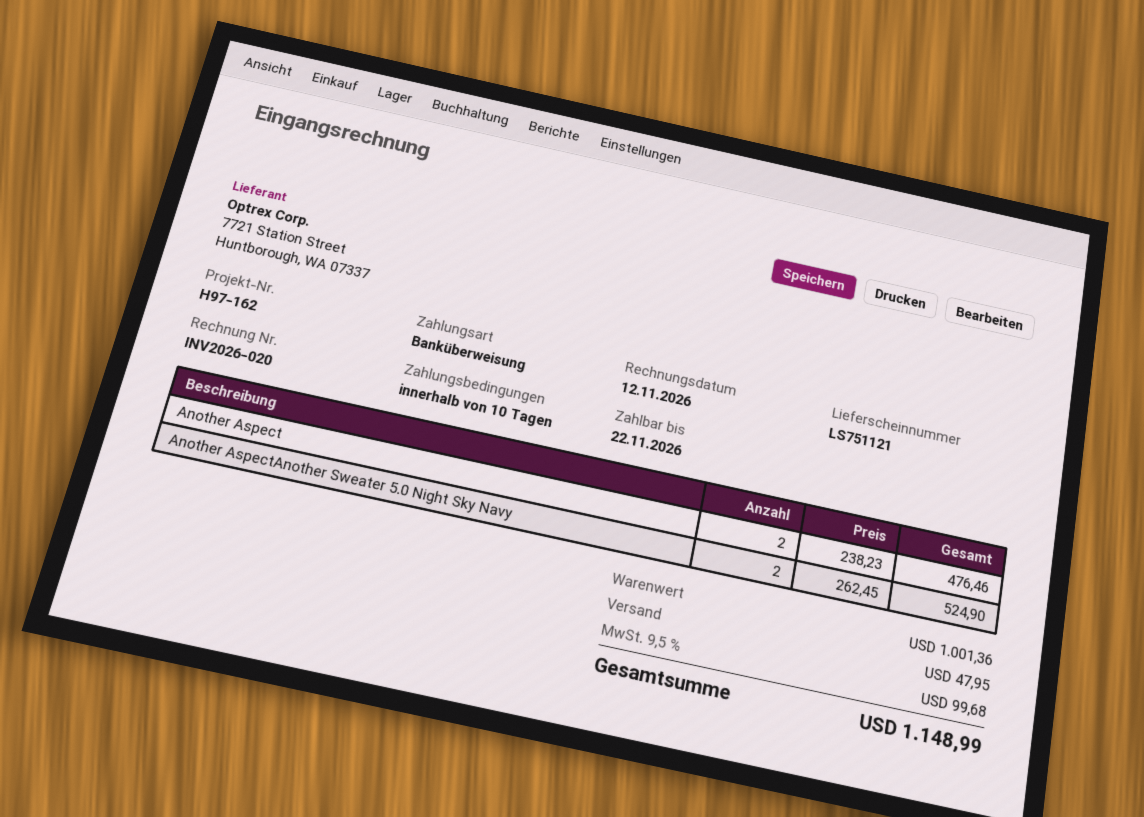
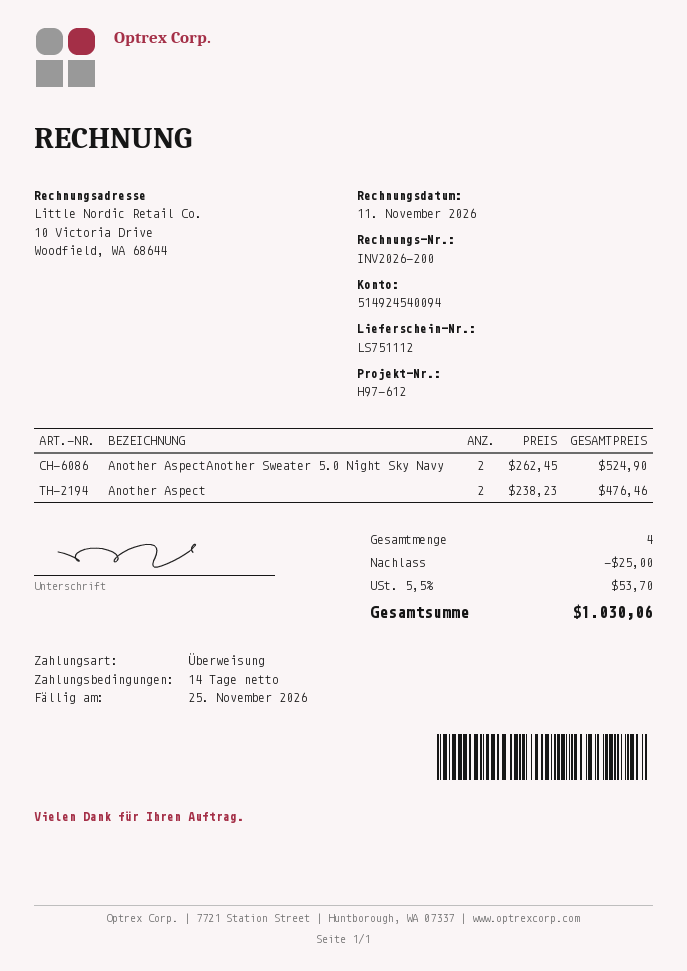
delivery note number: LS751121 -> LS751112
invoice number: INV2026-020 -> INV2026-200
invoice date: 2026-11-12 -> 2026-11-11
payment terms: 10 days -> 14 days
due date: 2026-11-22 -> 2026-11-25
reference: H97-162 -> H97-612
discount: none -> 25.00
shipping: 47.95 -> none
tax: 9.5% = 99.68 -> 5.5% = 53.70
total: 1148.99 -> 1030.06

